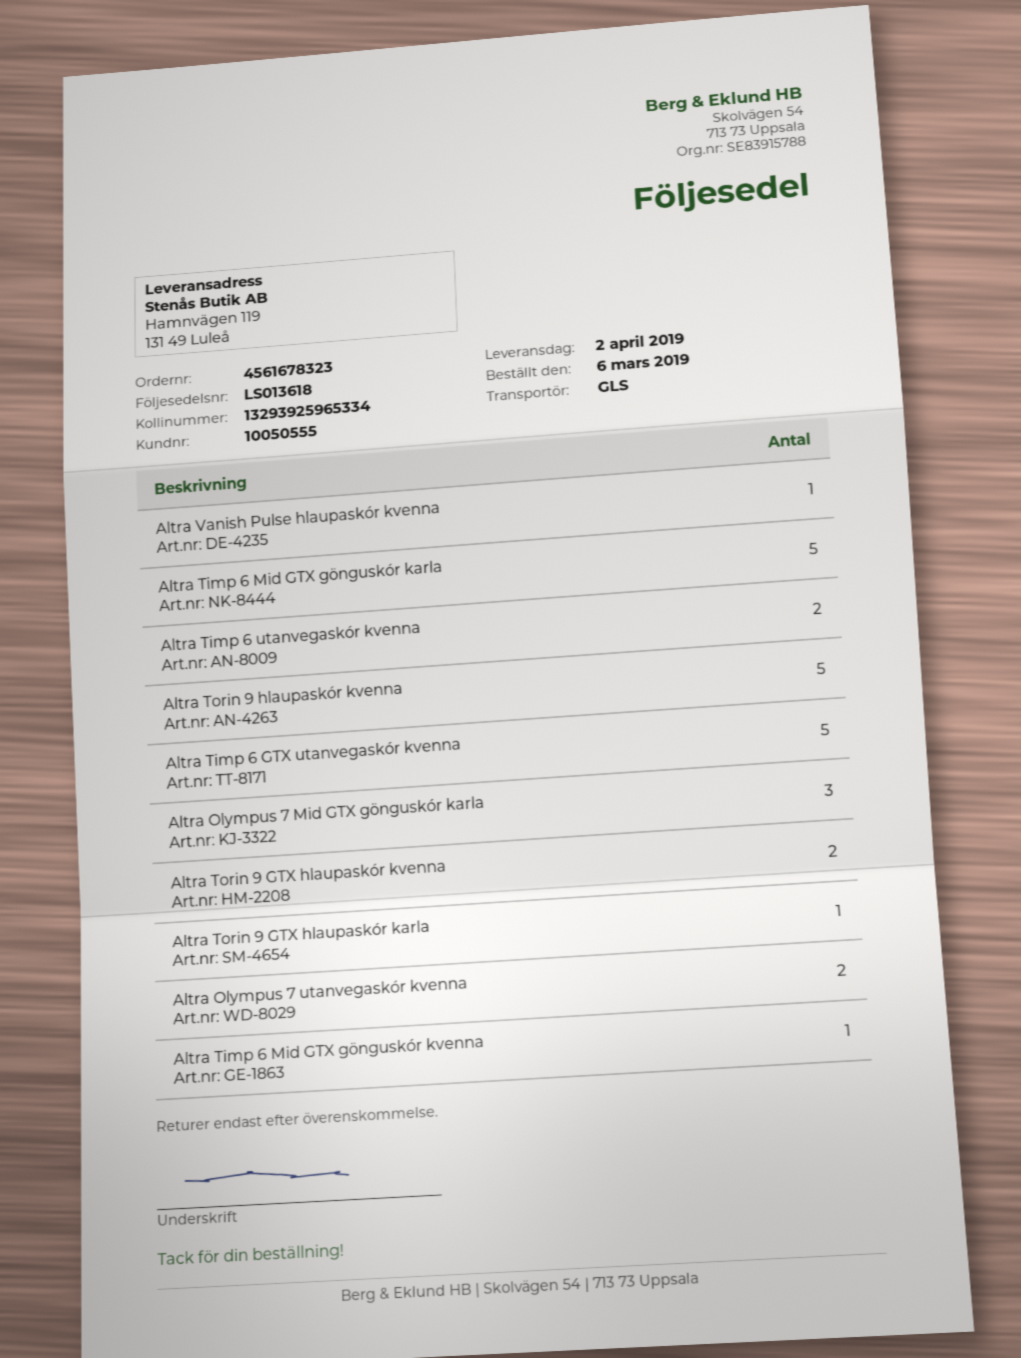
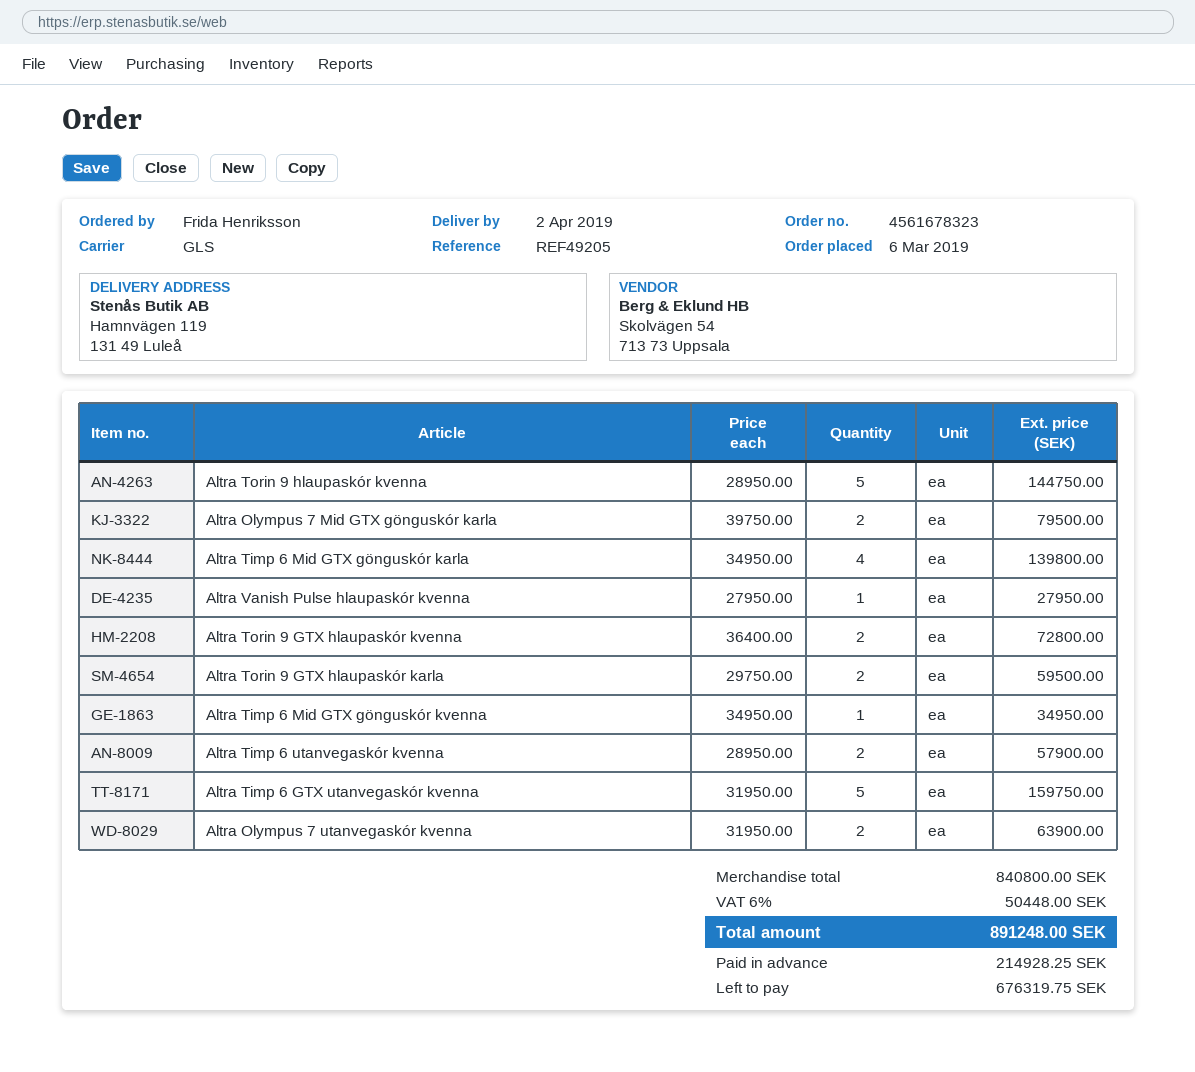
Altra Timp 6 Mid GTX gönguskór karla: 5 -> 4
Altra Olympus 7 Mid GTX gönguskór karla: 3 -> 2
Altra Torin 9 GTX hlaupaskór karla: 1 -> 2

